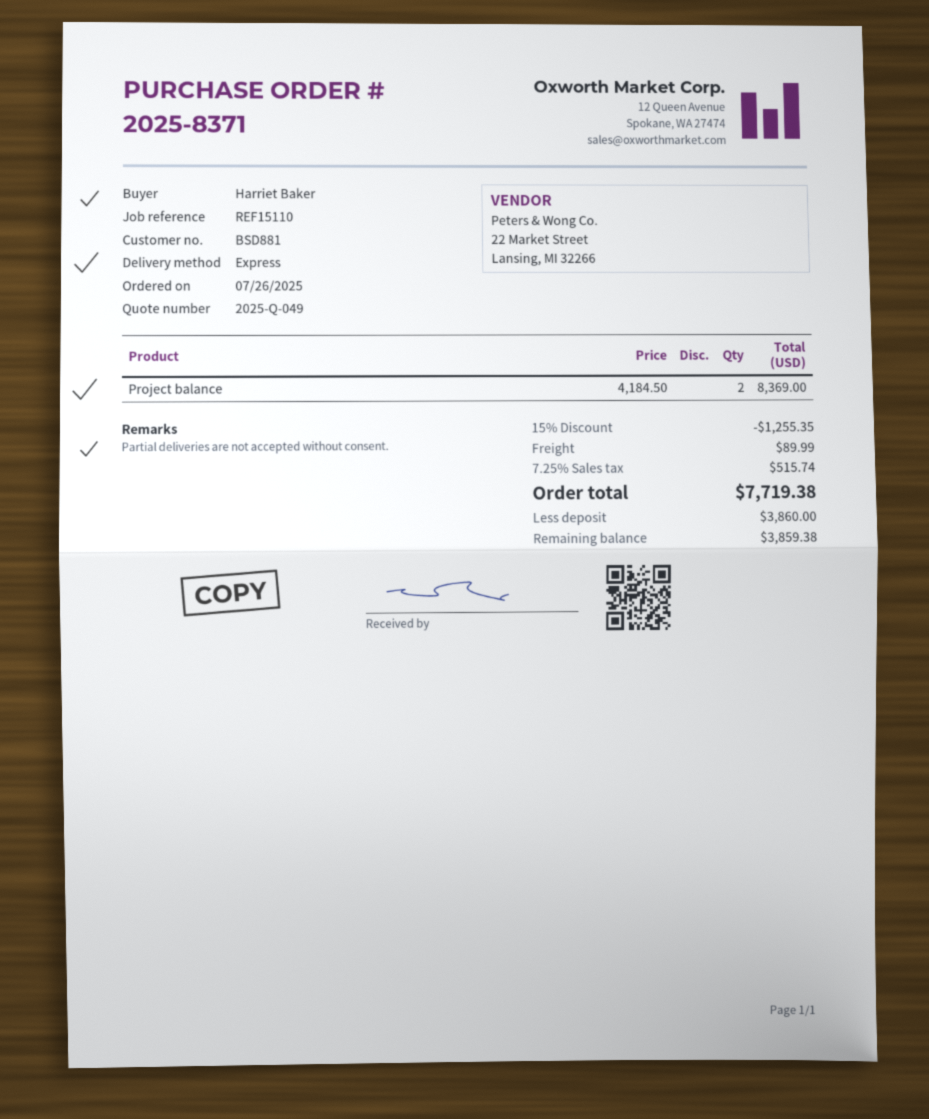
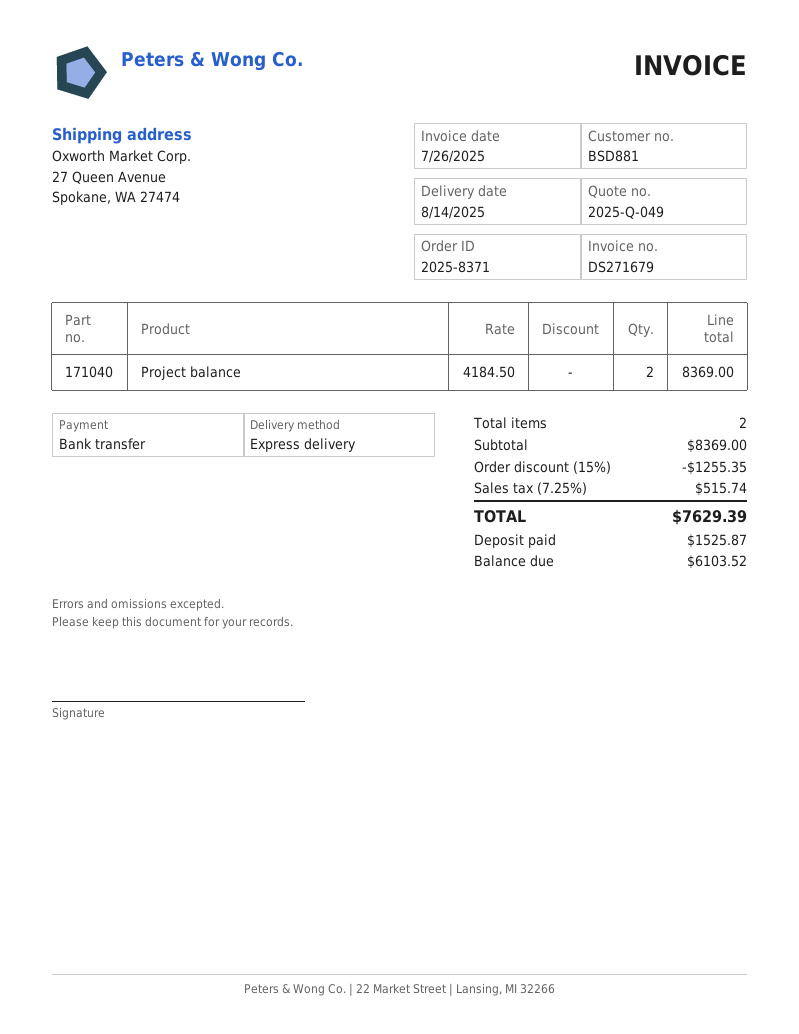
shipping: 89.99 -> none
total: 7719.38 -> 7629.39
deposit: 3860.00 -> 1525.87
balance: 3859.38 -> 6103.52

